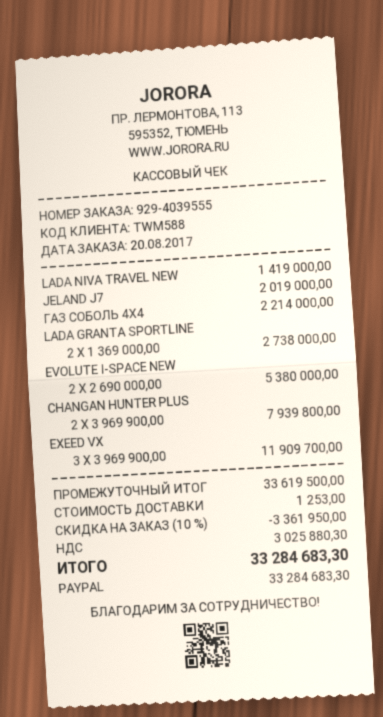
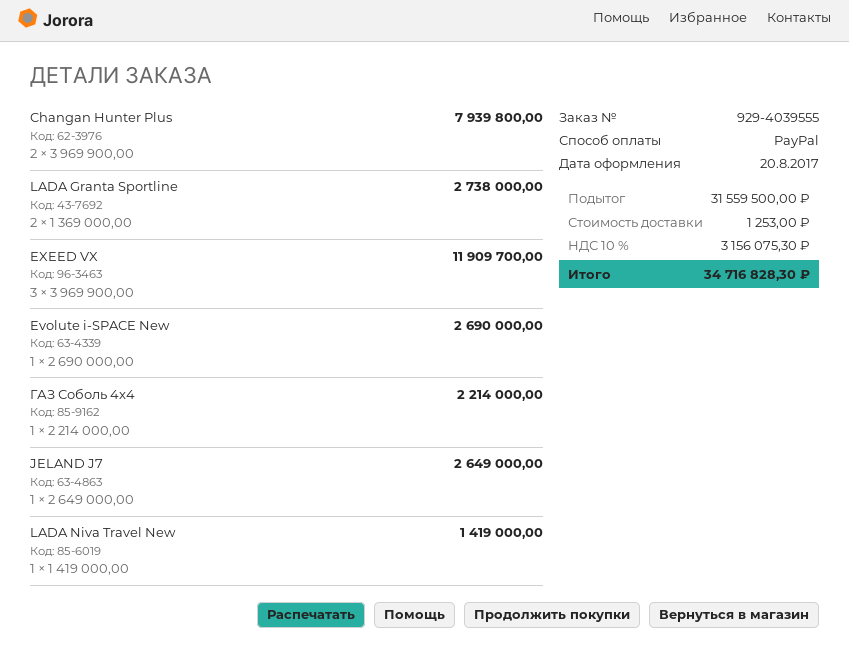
JELAND J7: 1 x 2019000.00 = 2019000.00 -> 1 x 2649000.00 = 2649000.00
EVOLUTE I-SPACE NEW: 2 x 2690000.00 = 5380000.00 -> 1 x 2690000.00 = 2690000.00
subtotal: 33619500.00 -> 31559500.00
discount: 10% = 3361950.00 -> none
tax: 3025880.30 -> 3156075.30
total: 33284683.30 -> 34716828.30

